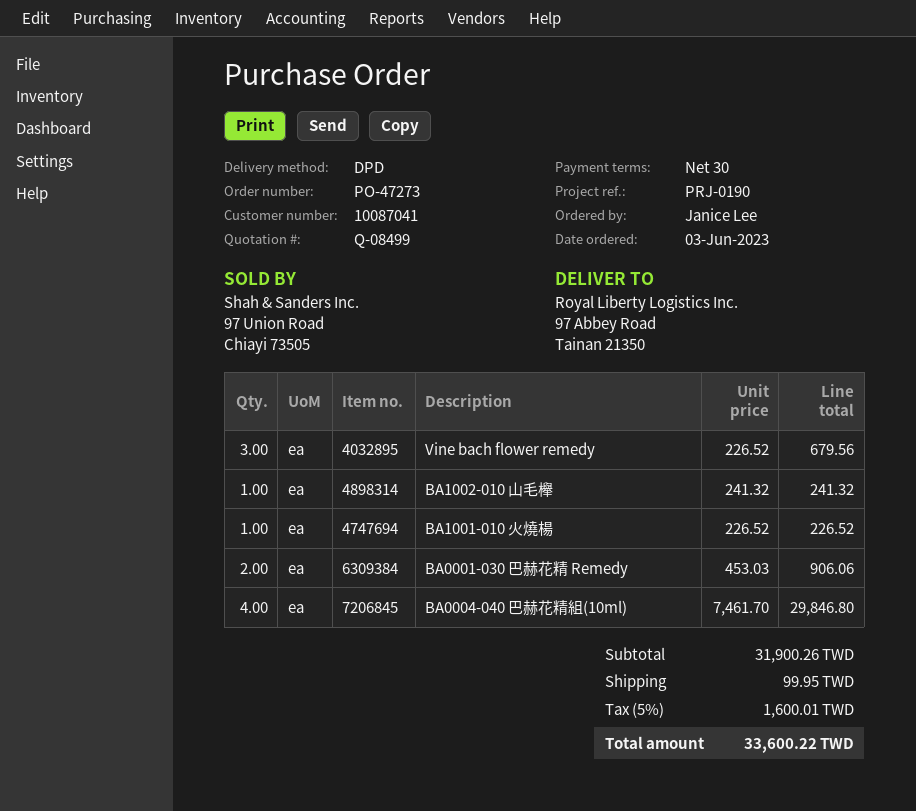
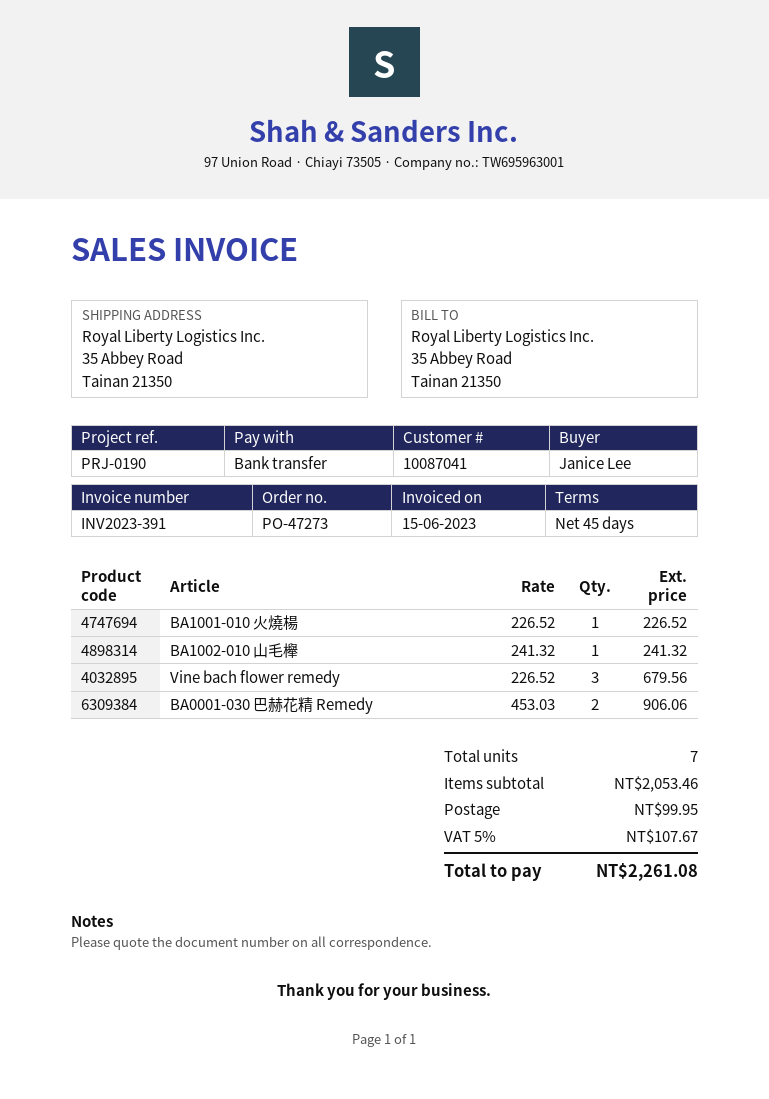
payment terms: 30 days -> 45 days
ship to: 97 Abbey Road, Tainan 21350 -> 35 Abbey Road, Tainan 21350
BA0004-040 巴赫花精組(10ml): 4 x 7461.70 = 29846.80 -> none
subtotal: 31900.26 -> 2053.46
tax: 5% = 1600.01 -> 5% = 107.67
total: 33600.22 -> 2261.08

